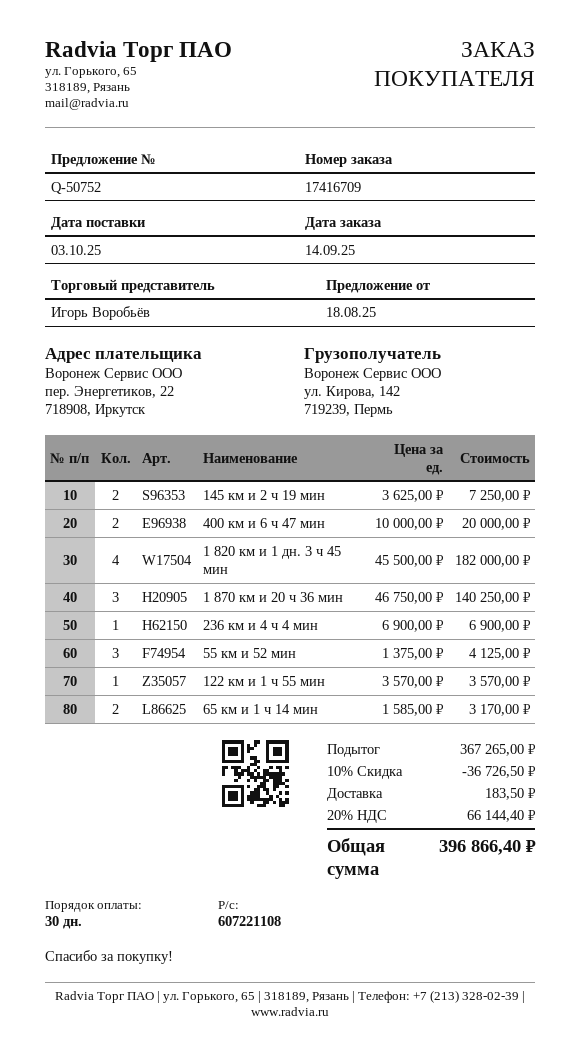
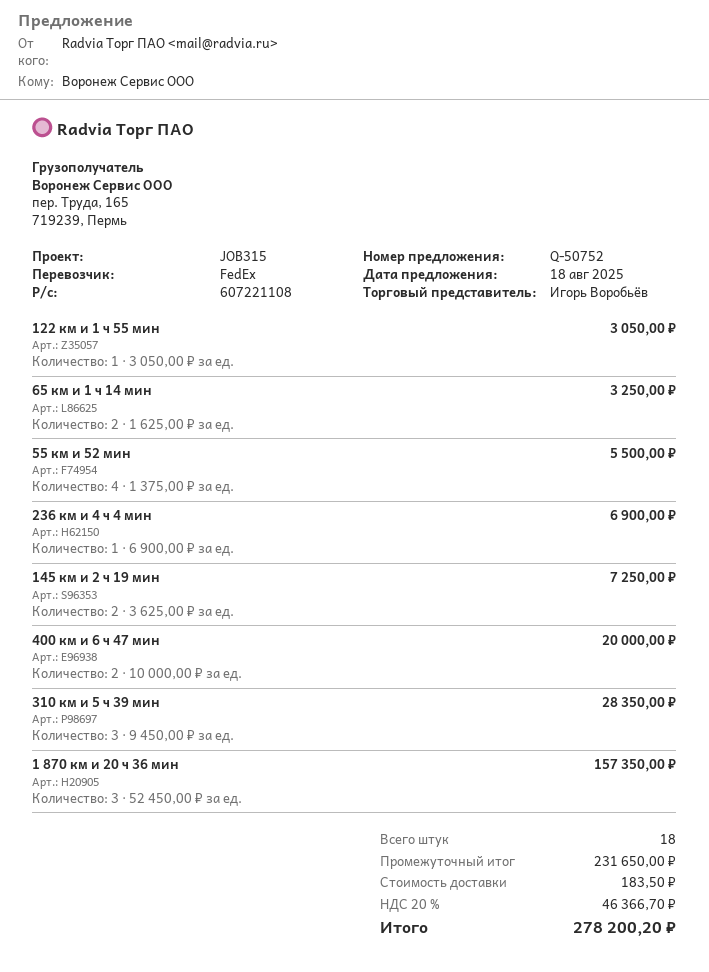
ship to: ул. Кирова, 142, 719239, Пермь -> пер. Труда, 165, 719239, Пермь
1 820 км и 1 дн. 3 ч 45 мин: 4 x 45500.00 = 182000.00 -> none
1 870 км и 20 ч 36 мин: 3 x 46750.00 = 140250.00 -> 3 x 52450.00 = 157350.00
55 км и 52 мин: 3 x 1375.00 = 4125.00 -> 4 x 1375.00 = 5500.00
122 км и 1 ч 55 мин: 1 x 3570.00 = 3570.00 -> 1 x 3050.00 = 3050.00
65 км и 1 ч 14 мин: 2 x 1585.00 = 3170.00 -> 2 x 1625.00 = 3250.00
310 км и 5 ч 39 мин: none -> 3 x 9450.00 = 28350.00
subtotal: 367265.00 -> 231650.00
discount: 10% = 36726.50 -> none
tax: 20% = 66144.40 -> 20% = 46366.70
total: 396866.40 -> 278200.20

